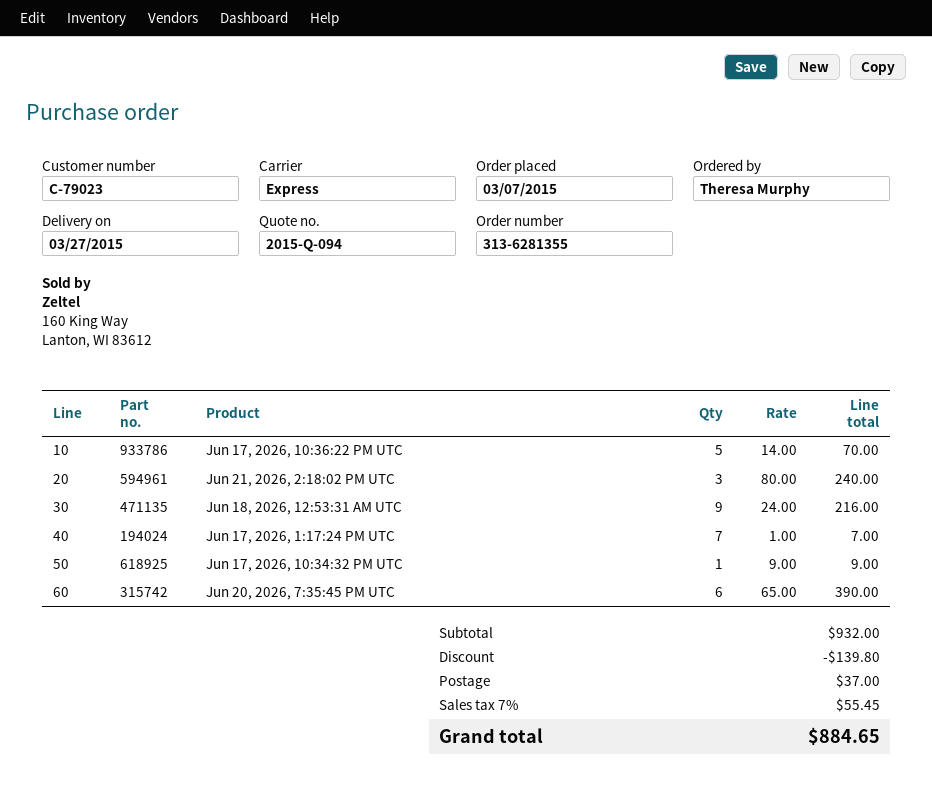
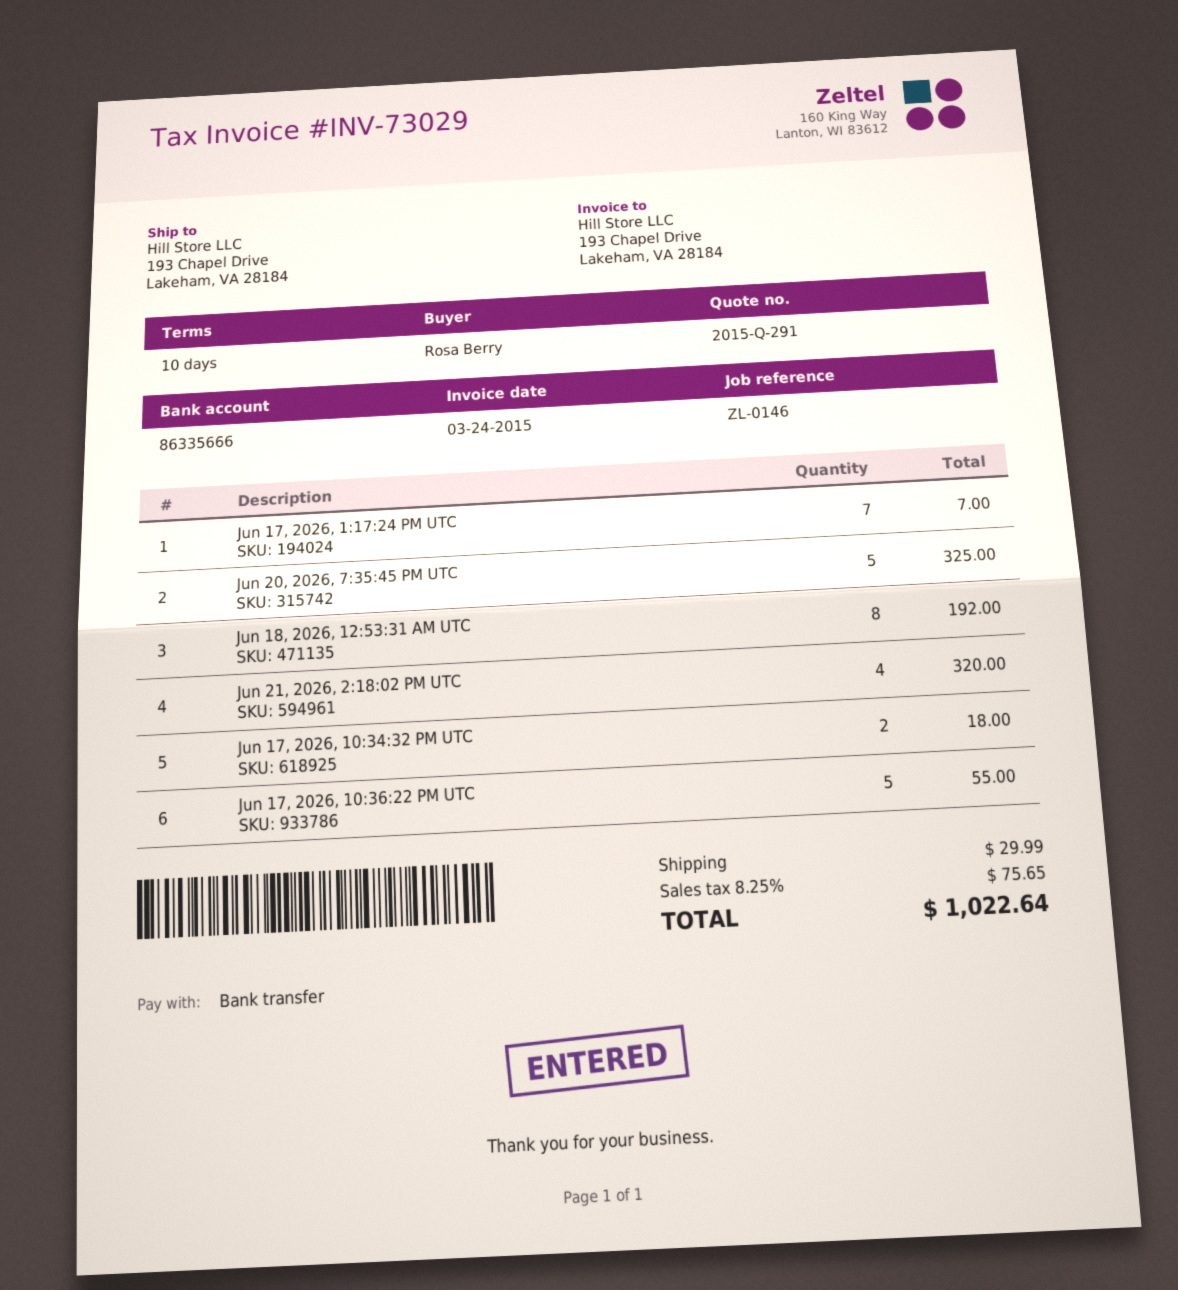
quote number: 2015-Q-094 -> 2015-Q-291
ordered by: Theresa Murphy -> Rosa Berry
Jun 17, 2026, 10:36:22 PM UTC: 5 for 70.00 -> 5 for 55.00
Jun 21, 2026, 2:18:02 PM UTC: 3 for 240.00 -> 4 for 320.00
Jun 18, 2026, 12:53:31 AM UTC: 9 for 216.00 -> 8 for 192.00
Jun 17, 2026, 10:34:32 PM UTC: 1 for 9.00 -> 2 for 18.00
Jun 20, 2026, 7:35:45 PM UTC: 6 for 390.00 -> 5 for 325.00
discount: 139.80 -> none
shipping: 37.00 -> 29.99
tax: 7% = 55.45 -> 8.25% = 75.65
total: 884.65 -> 1022.64

